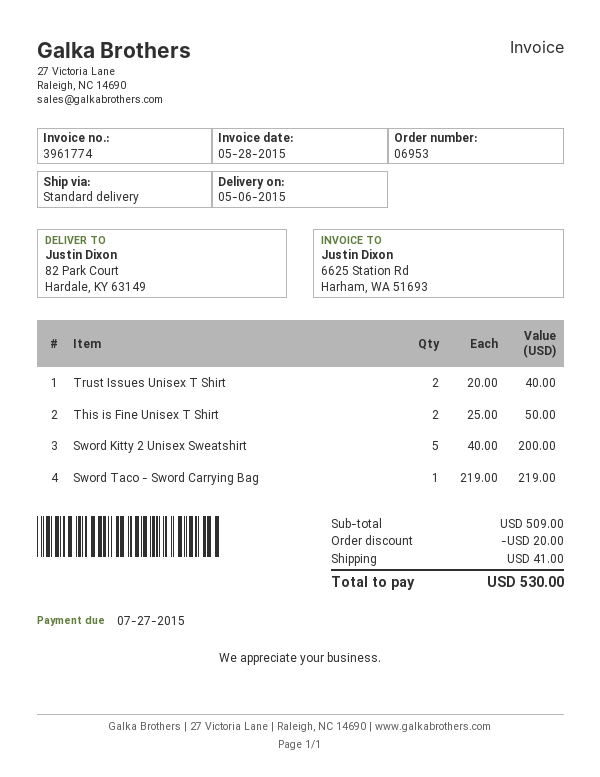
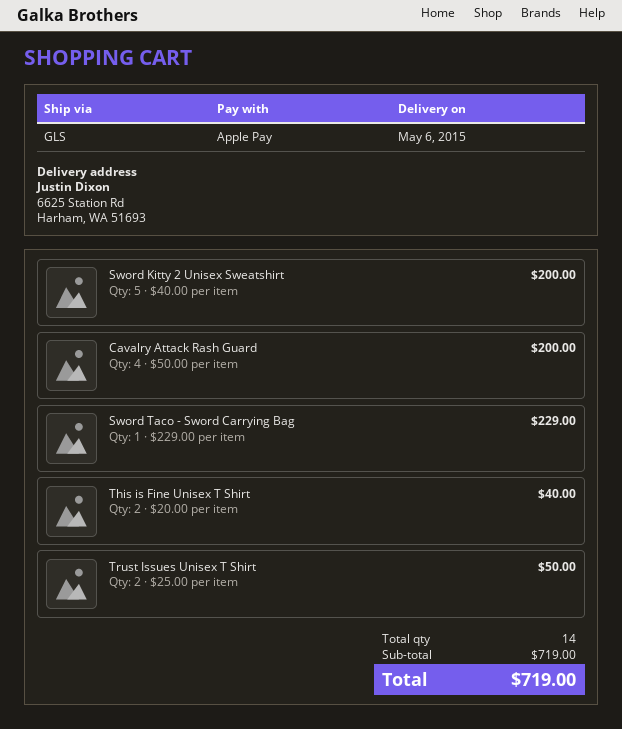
shipping method: standard -> GLS
ship to: 82 Park Court, Hardale, KY 63149 -> 6625 Station Rd, Harham, WA 51693
Trust Issues Unisex T Shirt: 2 x 20.00 = 40.00 -> 2 x 25.00 = 50.00
This is Fine Unisex T Shirt: 2 x 25.00 = 50.00 -> 2 x 20.00 = 40.00
Sword Taco - Sword Carrying Bag: 1 x 219.00 = 219.00 -> 1 x 229.00 = 229.00
Cavalry Attack Rash Guard: none -> 4 x 50.00 = 200.00
subtotal: 509.00 -> 719.00
discount: 20.00 -> none
shipping: 41.00 -> none
total: 530.00 -> 719.00

